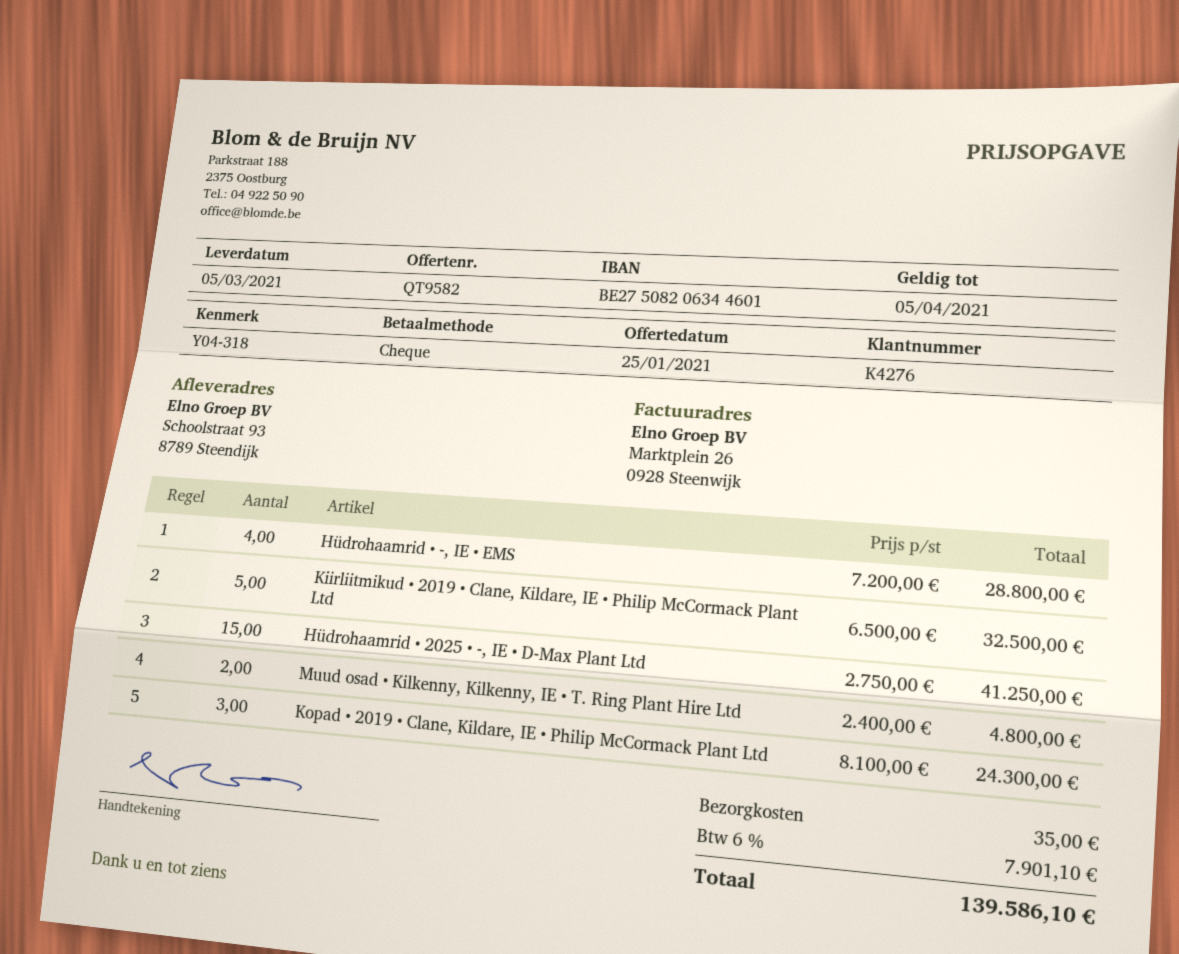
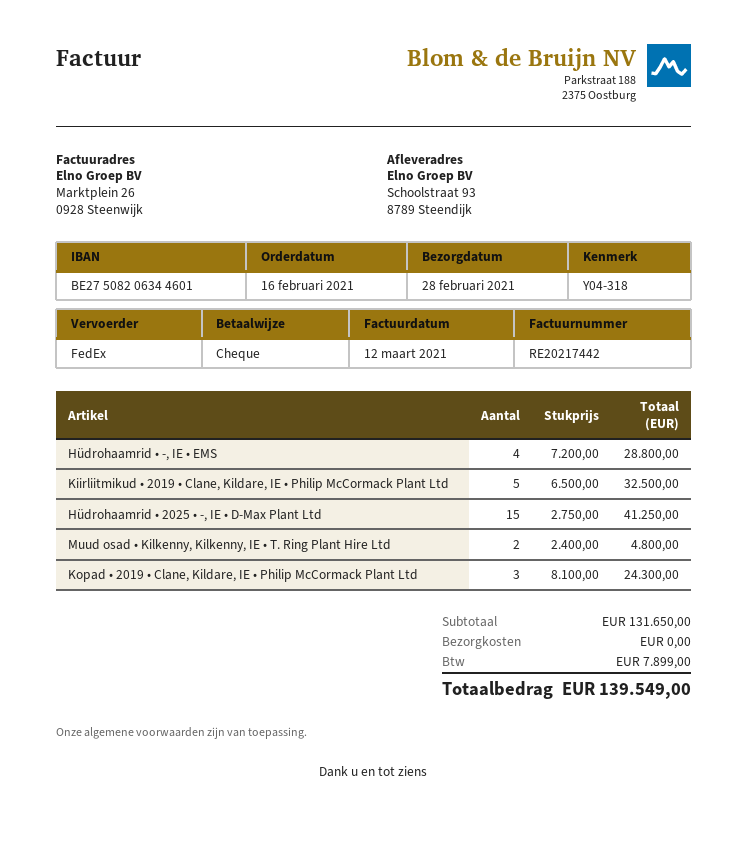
delivery date: 2021-03-05 -> 2021-02-28
shipping: 35.00 -> 0.00
tax: 7901.10 -> 7899.00
total: 139586.10 -> 139549.00

